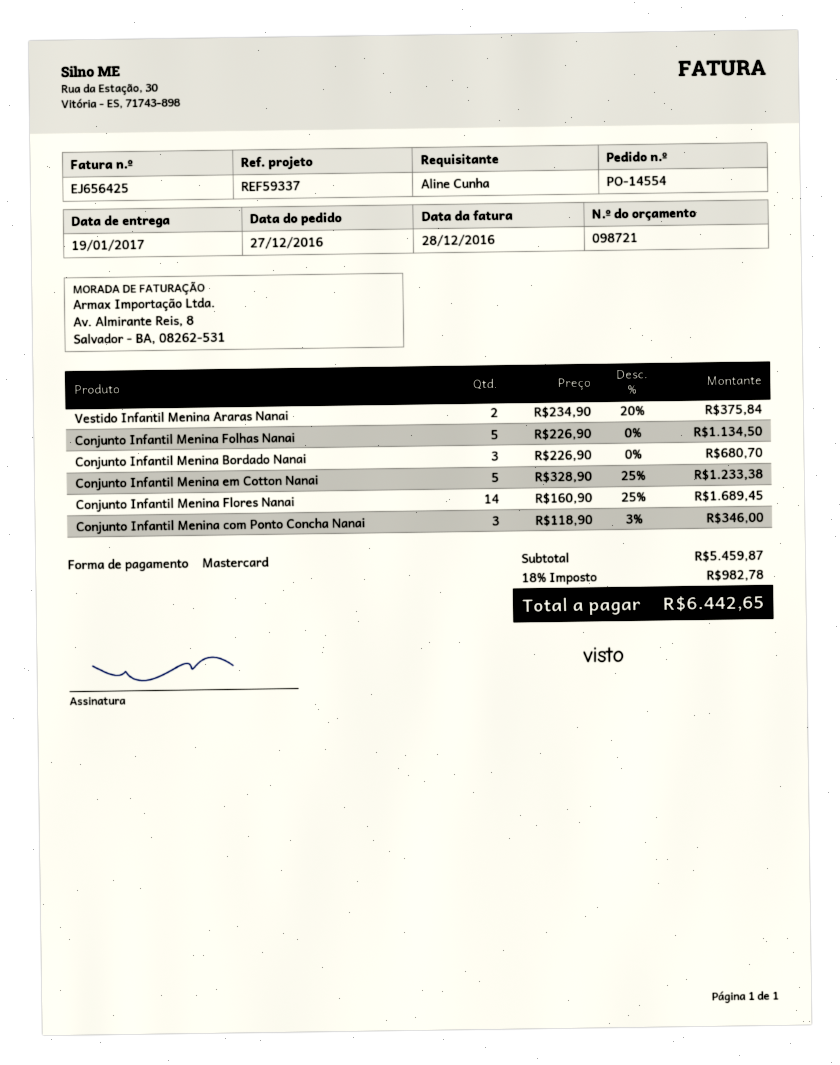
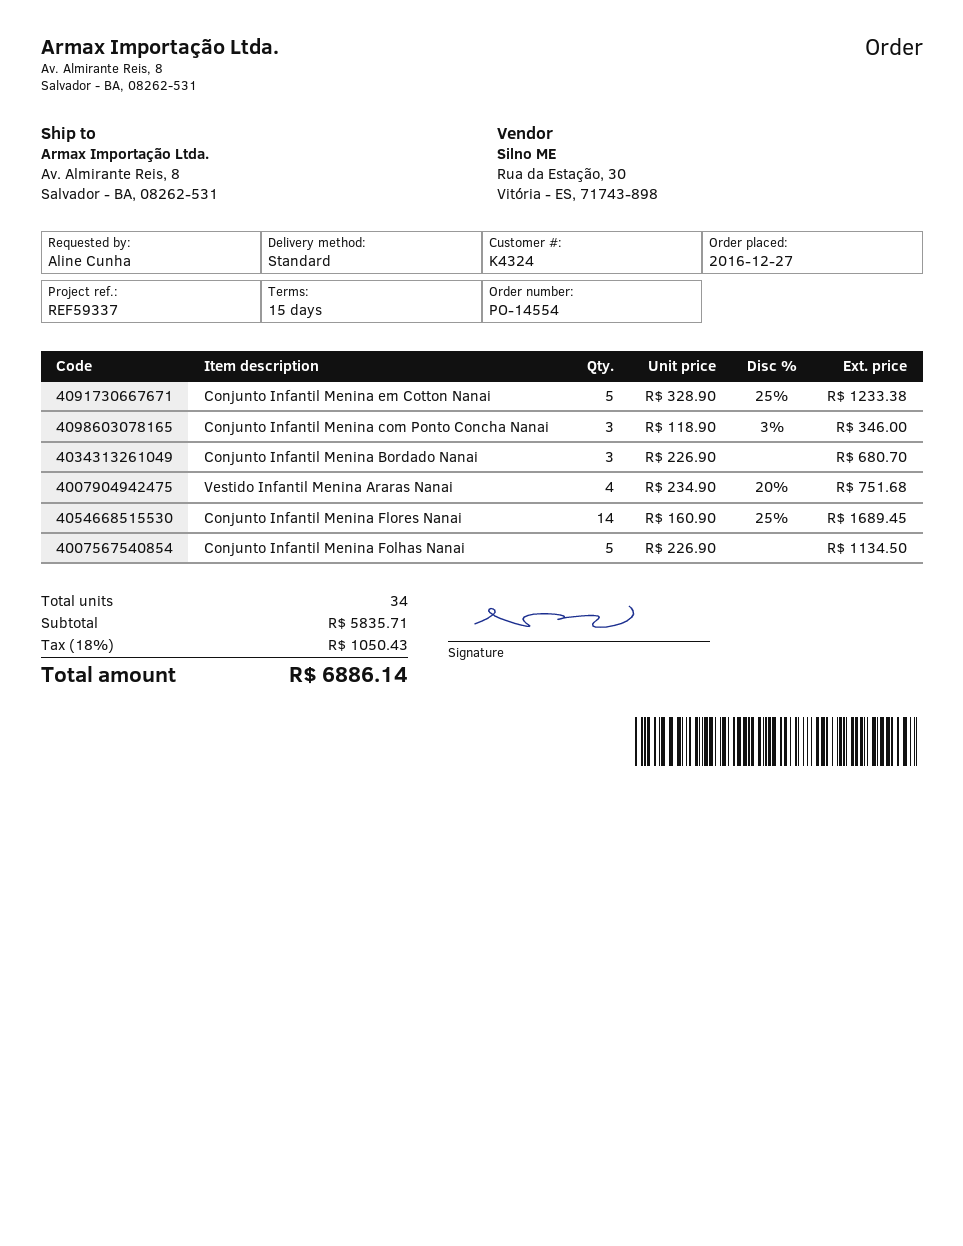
Vestido Infantil Menina Araras Nanai: 2 x 234.90 - 20% = 375.84 -> 4 x 234.90 - 20% = 751.68
subtotal: 5459.87 -> 5835.71
tax: 18% = 982.78 -> 18% = 1050.43
total: 6442.65 -> 6886.14

